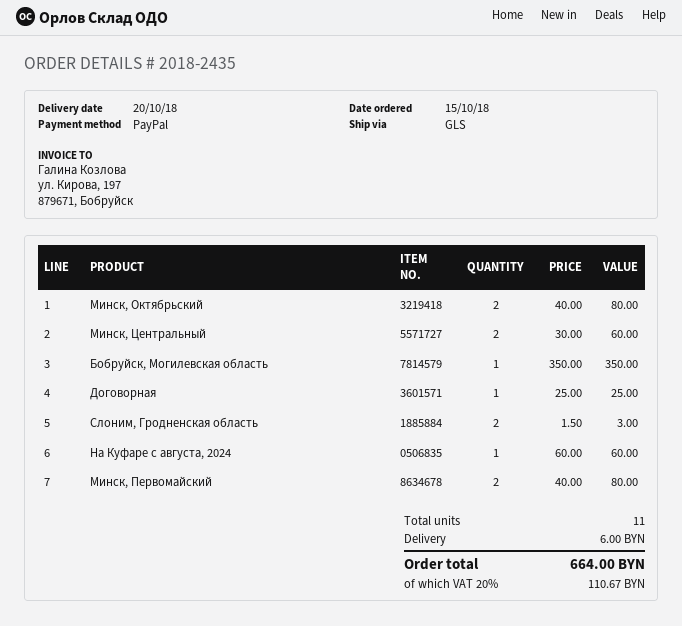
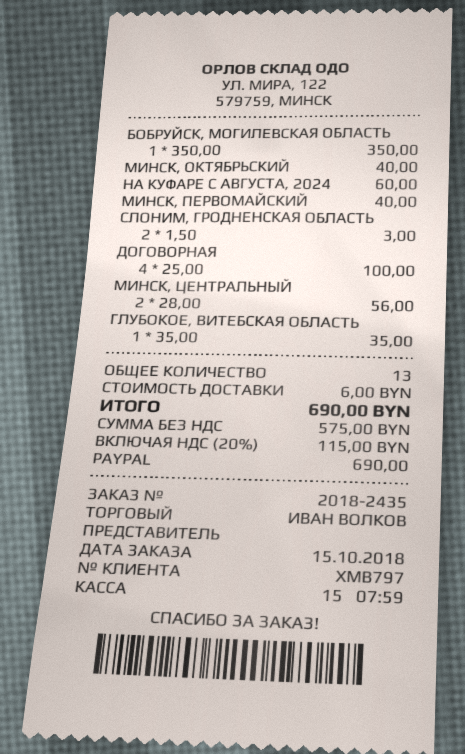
Минск, Октябрьский: 2 x 40.00 = 80.00 -> 1 x 40.00 = 40.00
Минск, Центральный: 2 x 30.00 = 60.00 -> 2 x 28.00 = 56.00
Договорная: 1 x 25.00 = 25.00 -> 4 x 25.00 = 100.00
Минск, Первомайский: 2 x 40.00 = 80.00 -> 1 x 40.00 = 40.00
ГЛУБОКОЕ, ВИТЕБСКАЯ ОБЛАСТЬ: none -> 1 x 35.00 = 35.00
total quantity: 11 -> 13
tax: 20% = 110.67 -> 20% = 115.00
total: 664.00 -> 690.00

